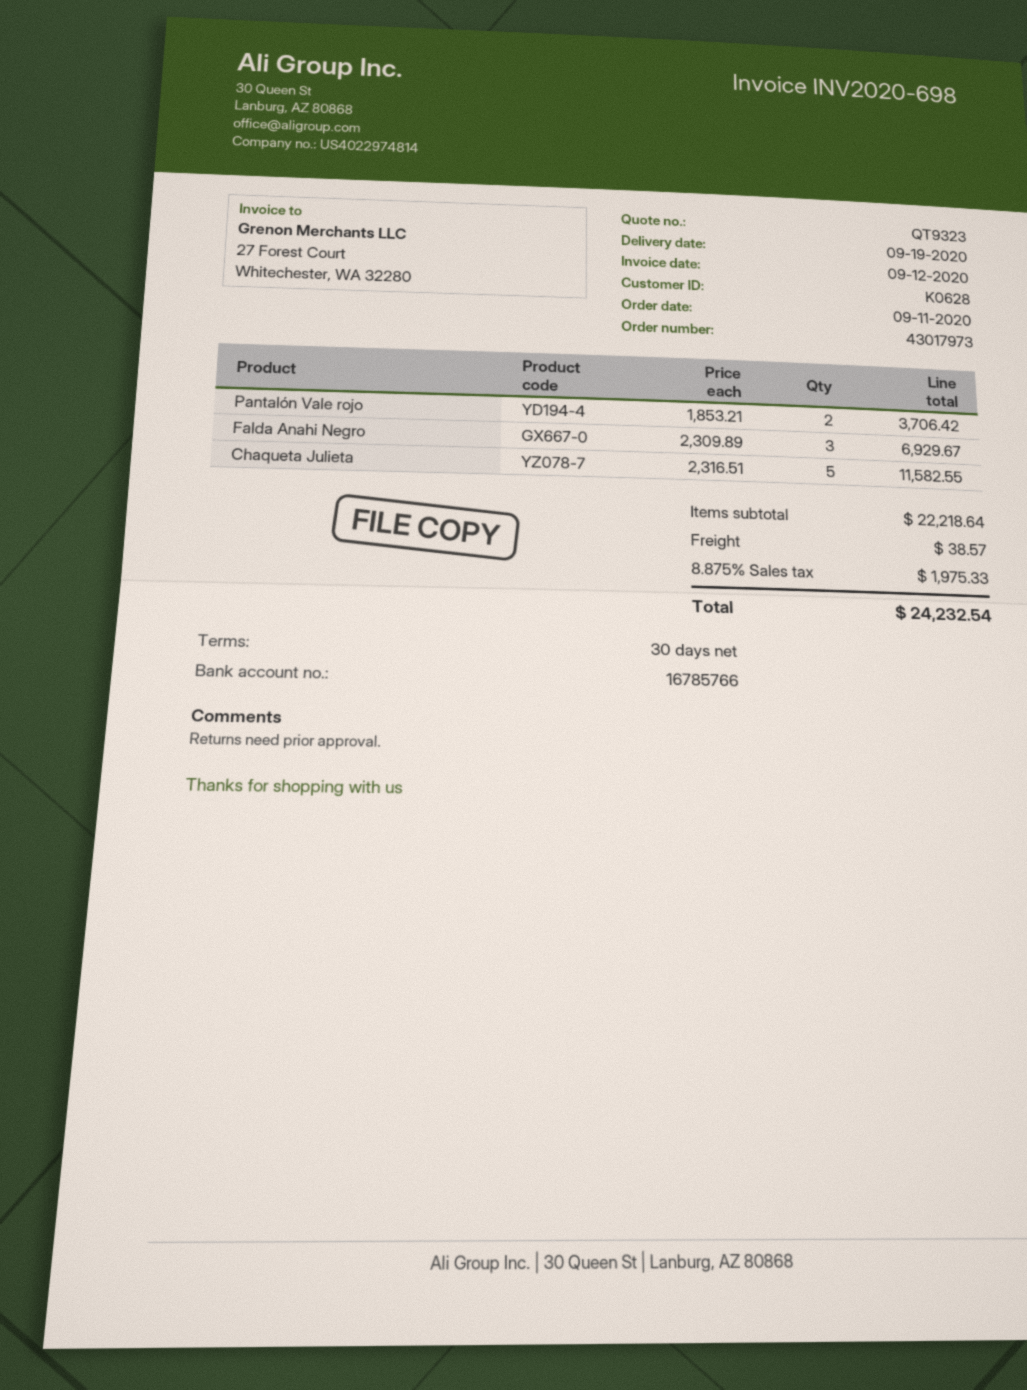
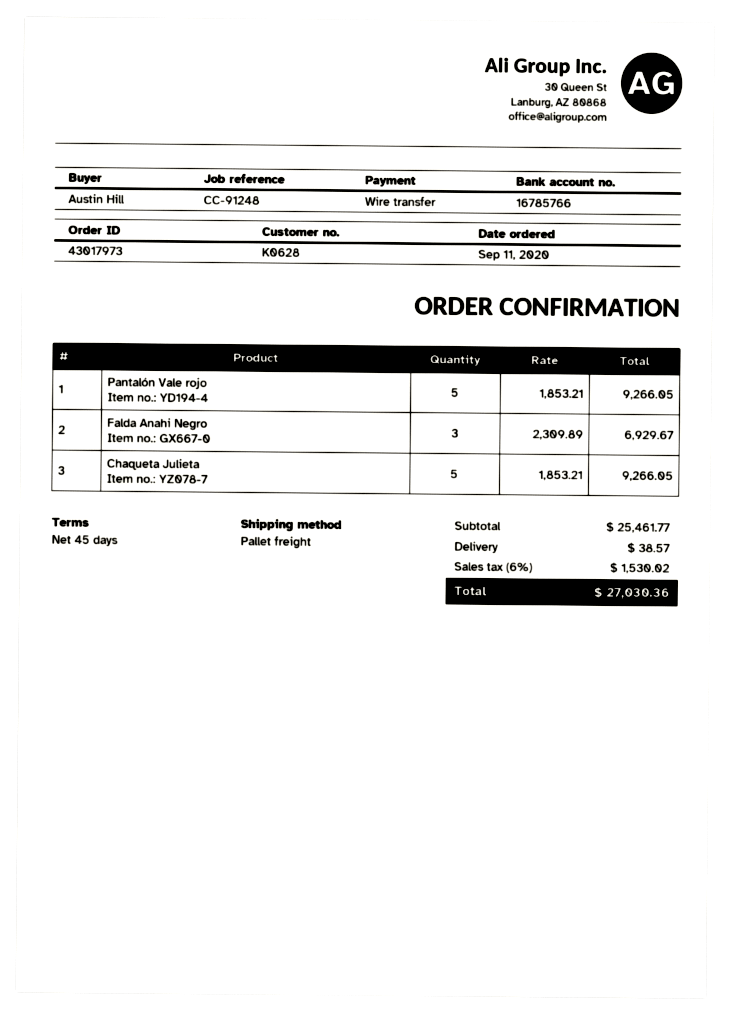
payment terms: 30 days -> 45 days
Pantalón Vale rojo: 2 x 1853.21 = 3706.42 -> 5 x 1853.21 = 9266.05
Chaqueta Julieta: 5 x 2316.51 = 11582.55 -> 5 x 1853.21 = 9266.05
subtotal: 22218.64 -> 25461.77
tax: 8.875% = 1975.33 -> 6% = 1530.02
total: 24232.54 -> 27030.36

